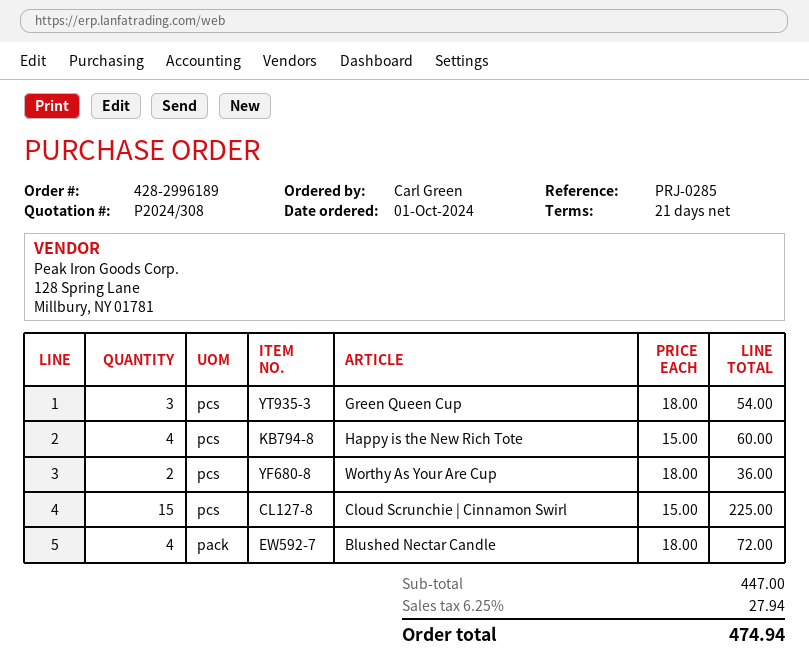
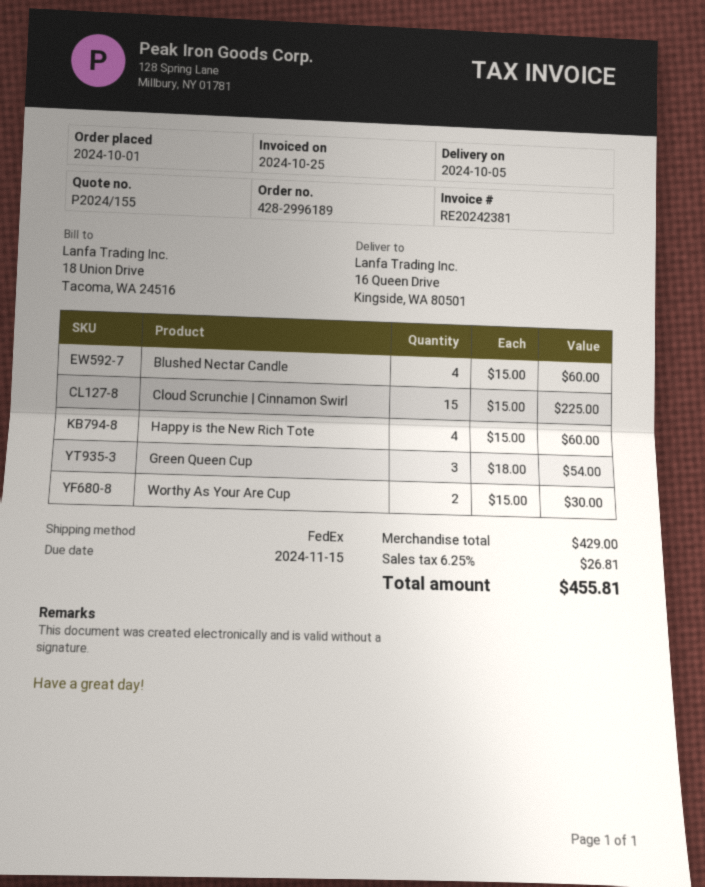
quote number: P2024/308 -> P2024/155
Worthy As Your Are Cup: 2 x 18.00 = 36.00 -> 2 x 15.00 = 30.00
Blushed Nectar Candle: 4 x 18.00 = 72.00 -> 4 x 15.00 = 60.00
subtotal: 447.00 -> 429.00
tax: 6.25% = 27.94 -> 6.25% = 26.81
total: 474.94 -> 455.81

